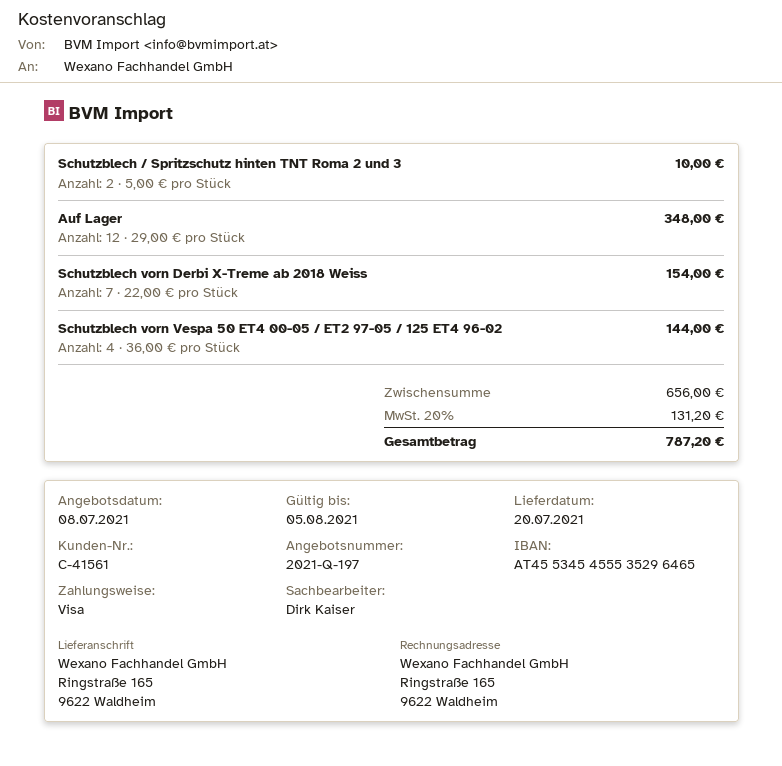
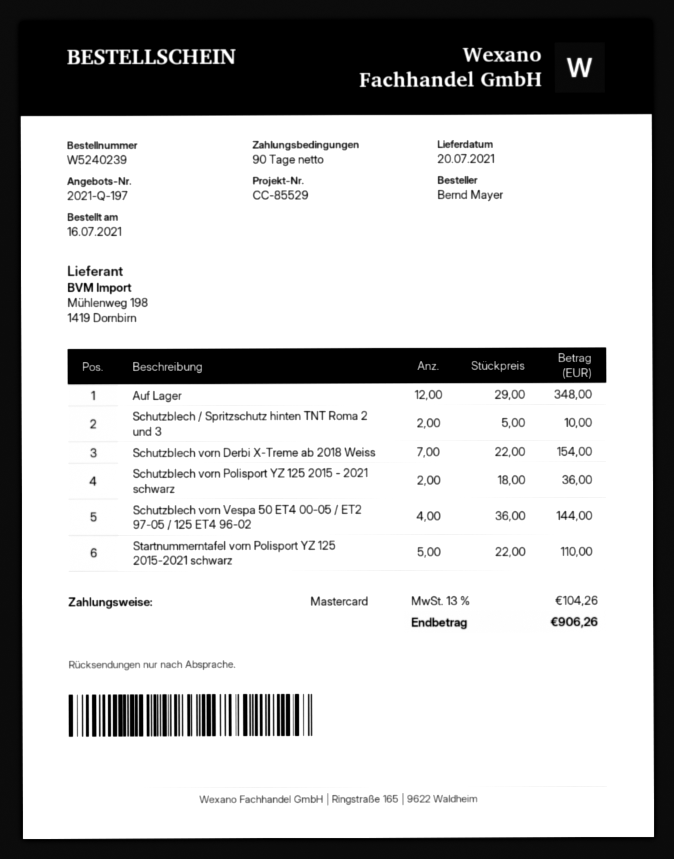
payment method: Visa -> Mastercard
Schutzblech vorn Polisport YZ 125 2015 - 2021 schwarz: none -> 2 x 18.00 = 36.00
Startnummerntafel vorn Polisport YZ 125 2015-2021 schwarz: none -> 5 x 22.00 = 110.00
tax: 20% = 131.20 -> 13% = 104.26
total: 787.20 -> 906.26

